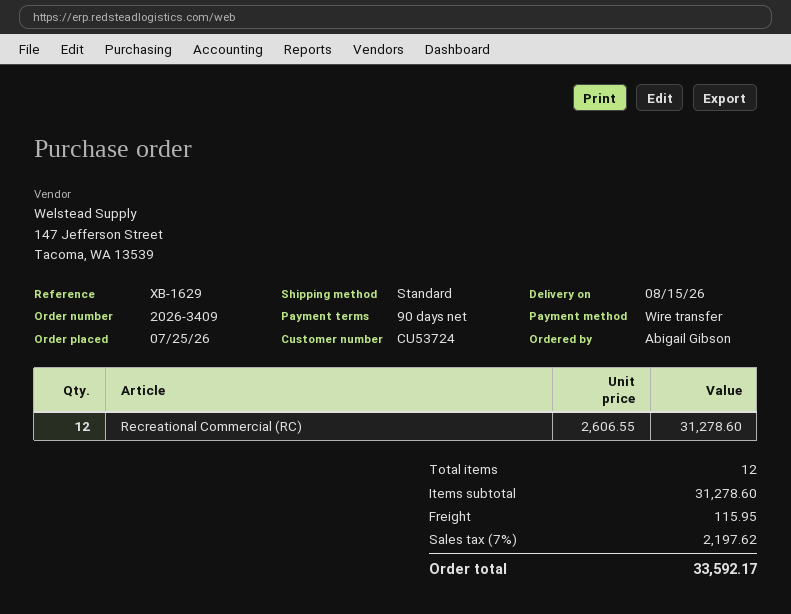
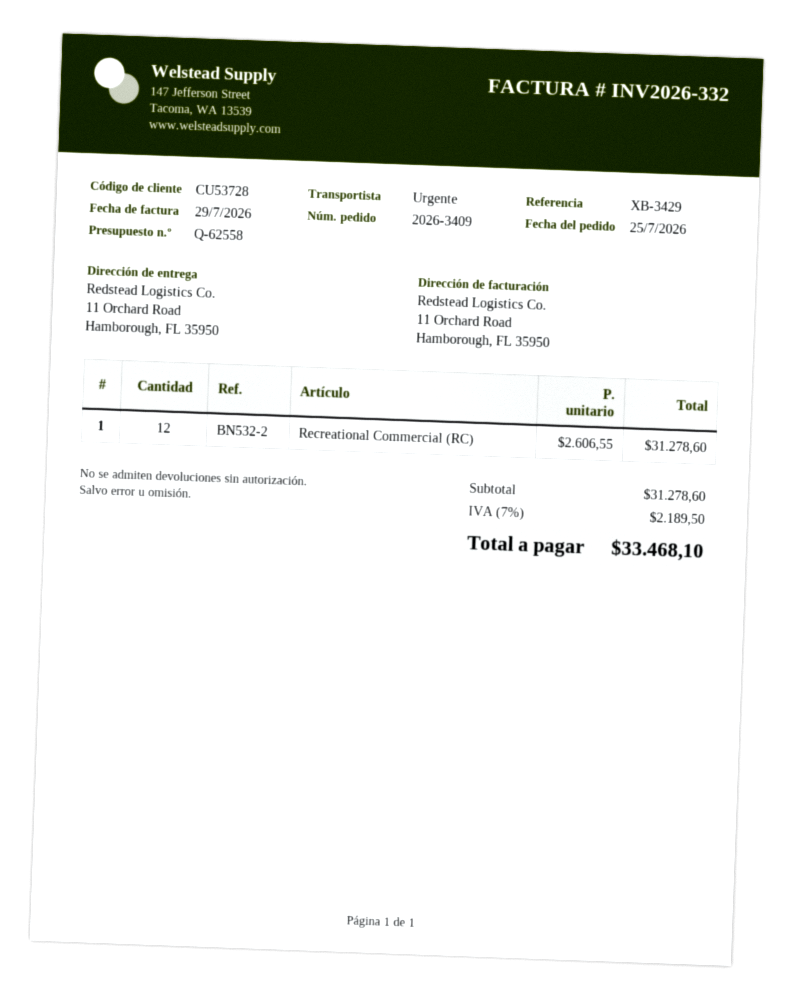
customer number: CU53724 -> CU53728
reference: XB-1629 -> XB-3429
shipping method: standard -> express
shipping: 115.95 -> none
tax: 7% = 2197.62 -> 7% = 2189.50
total: 33592.17 -> 33468.10

